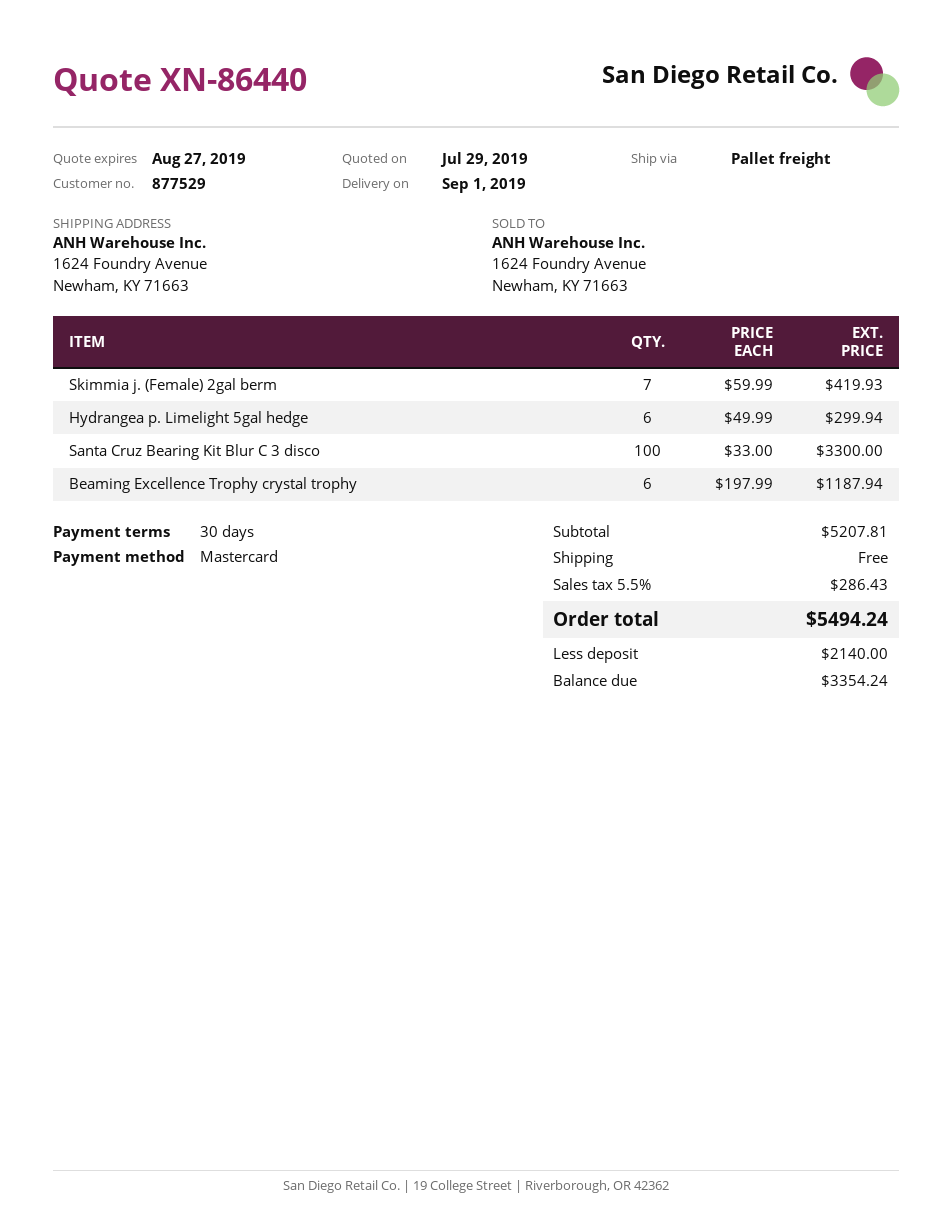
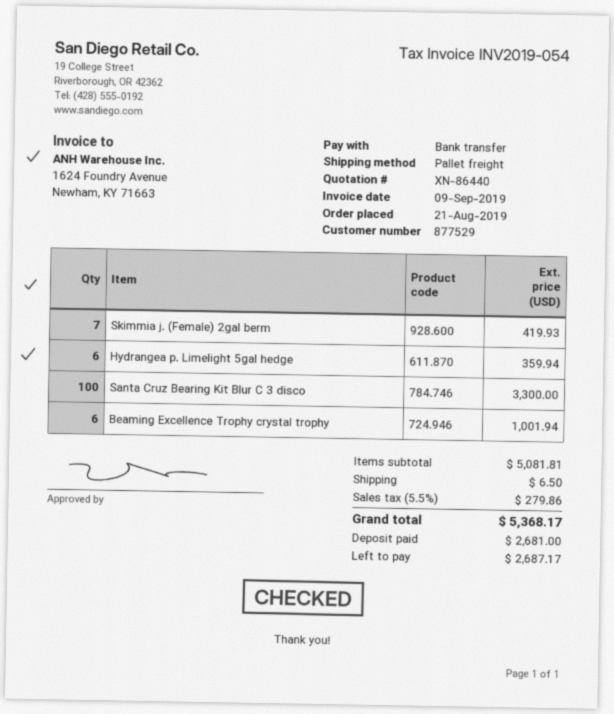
payment method: Mastercard -> bank transfer
Hydrangea p. Limelight 5gal hedge: 6 for 299.94 -> 6 for 359.94
Beaming Excellence Trophy crystal trophy: 6 for 1187.94 -> 6 for 1001.94
subtotal: 5207.81 -> 5081.81
shipping: 0.00 -> 6.50
tax: 5.5% = 286.43 -> 5.5% = 279.86
total: 5494.24 -> 5368.17
deposit: 2140.00 -> 2681.00
balance: 3354.24 -> 2687.17

